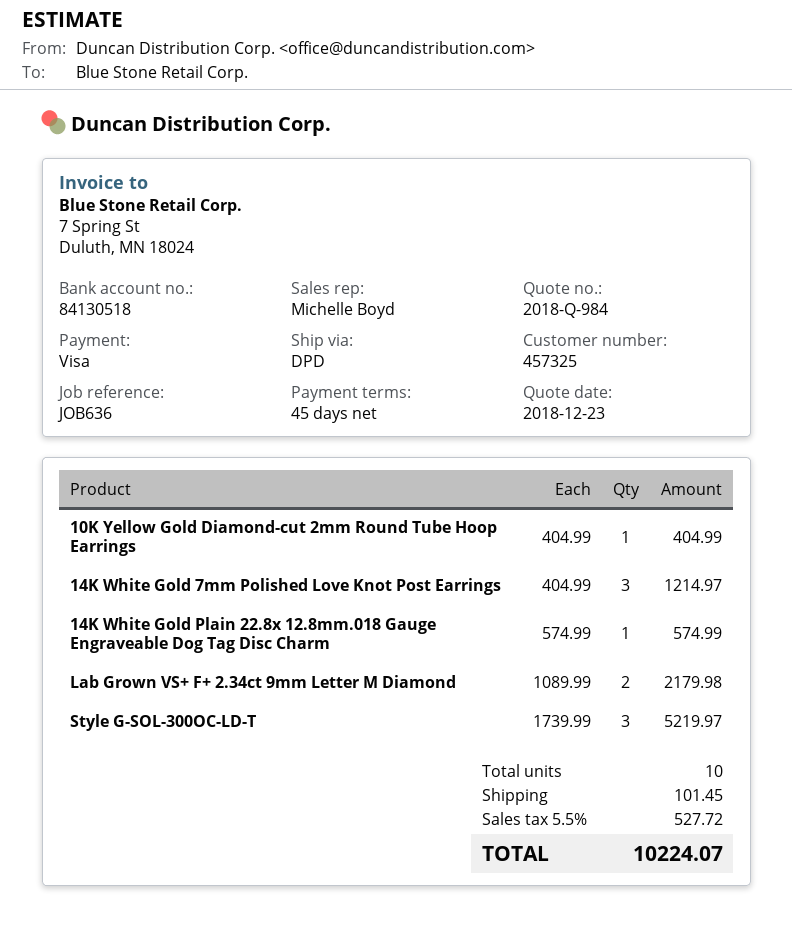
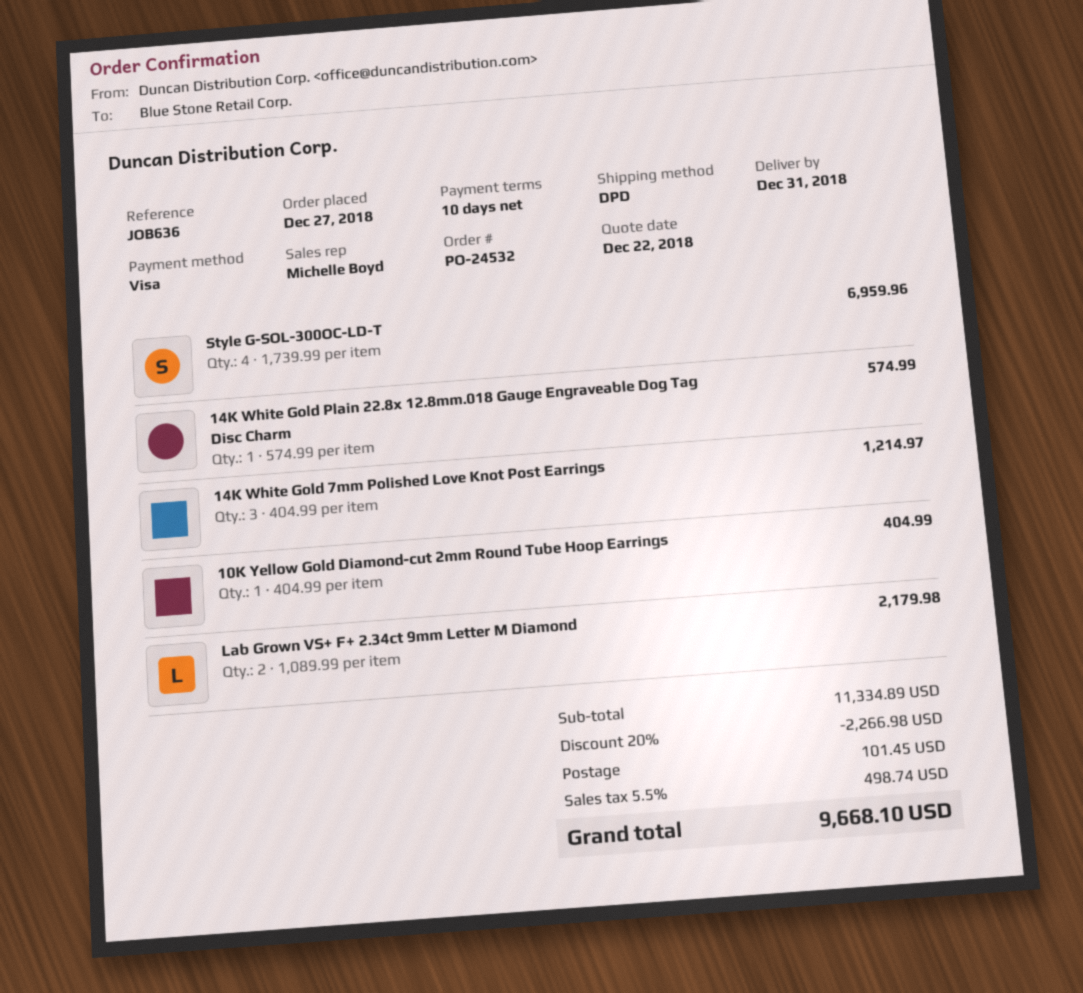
quote date: 2018-12-23 -> 2018-12-22
payment terms: 45 days -> 10 days
Style G-SOL-300OC-LD-T: 3 x 1739.99 = 5219.97 -> 4 x 1739.99 = 6959.96
discount: none -> 20% = 2266.98
tax: 5.5% = 527.72 -> 5.5% = 498.74
total: 10224.07 -> 9668.10

